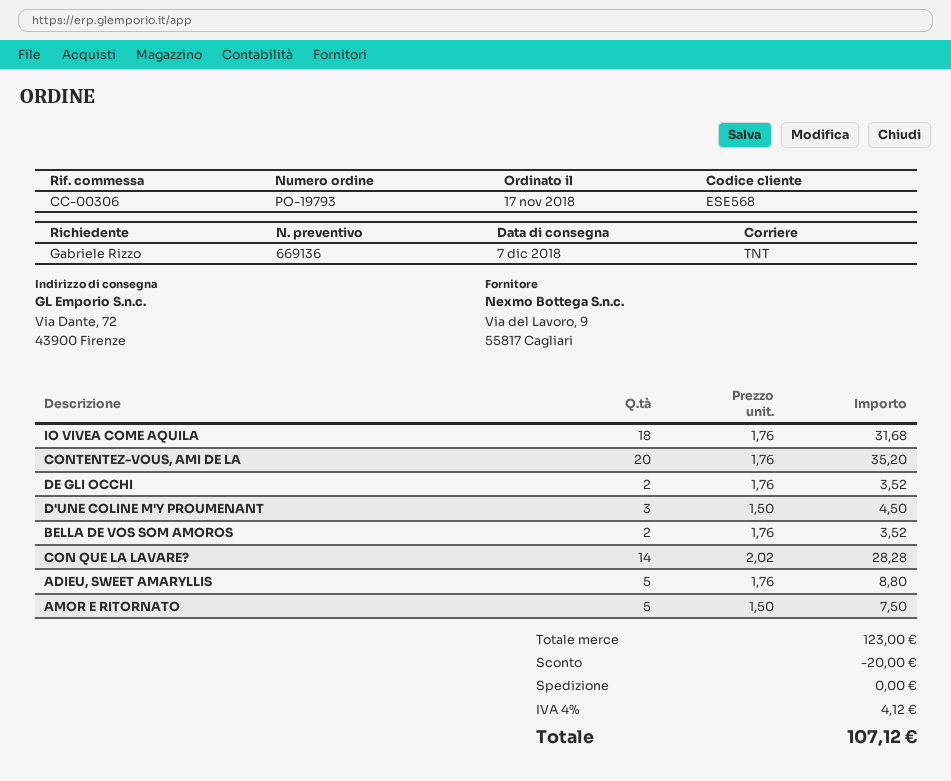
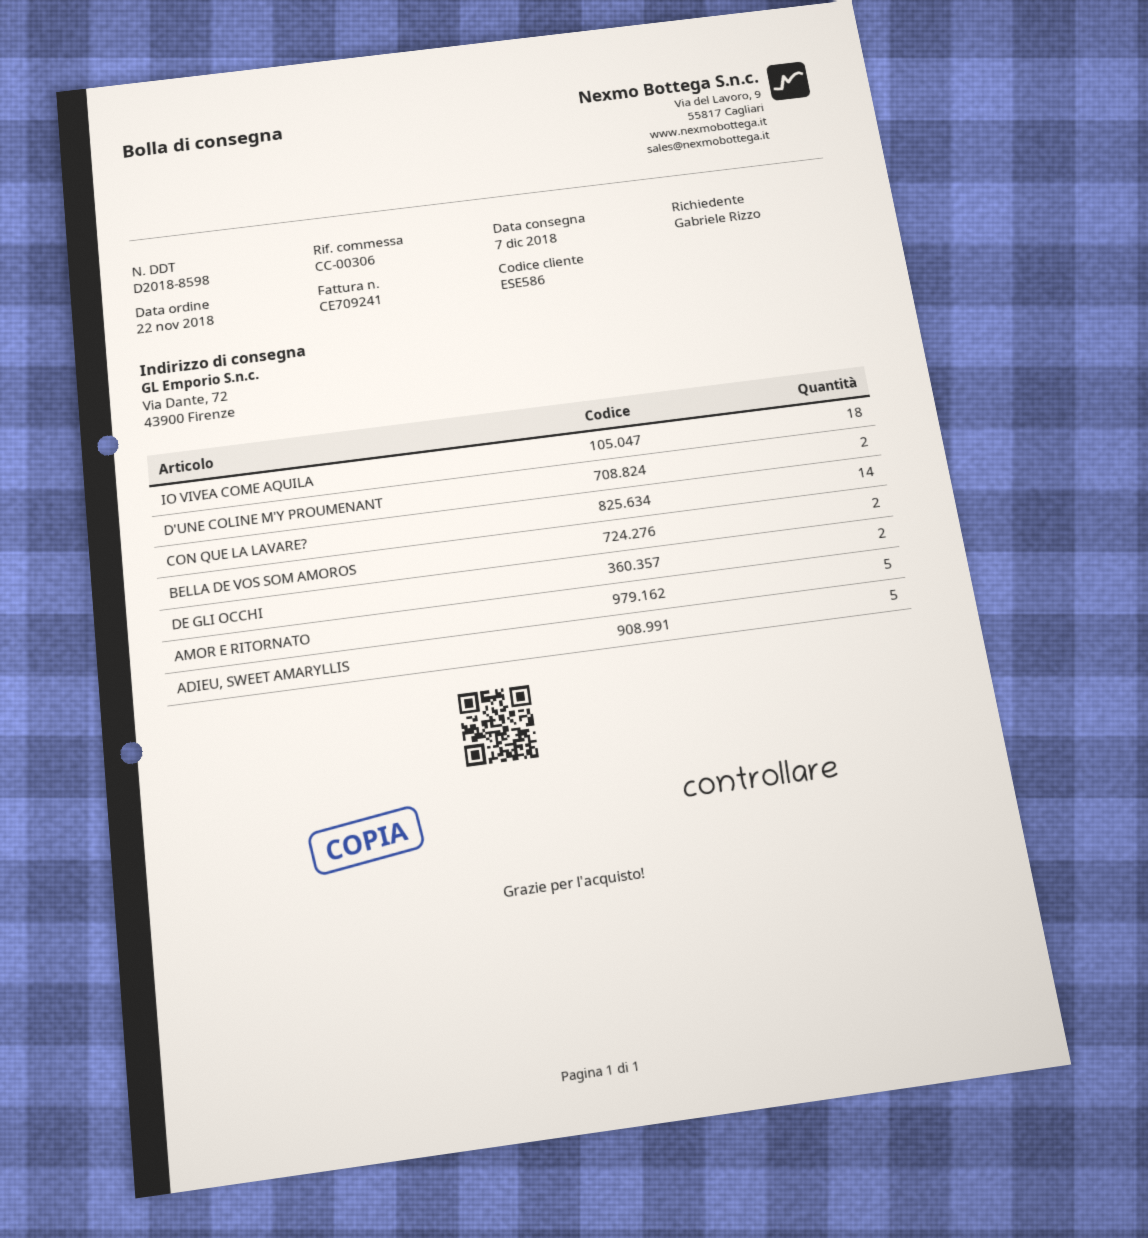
order date: 2018-11-17 -> 2018-11-22
customer number: ESE568 -> ESE586
CONTENTEZ-VOUS, AMI DE LA: 20 -> none
D'UNE COLINE M'Y PROUMENANT: 3 -> 2

